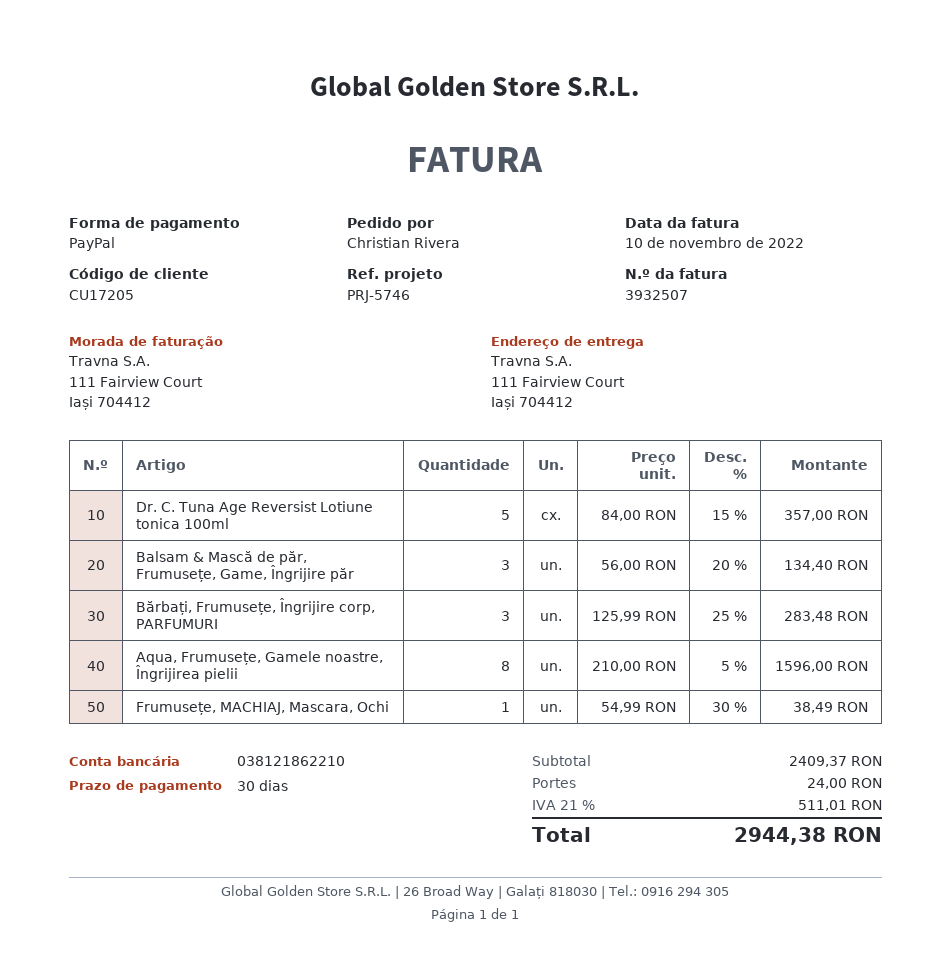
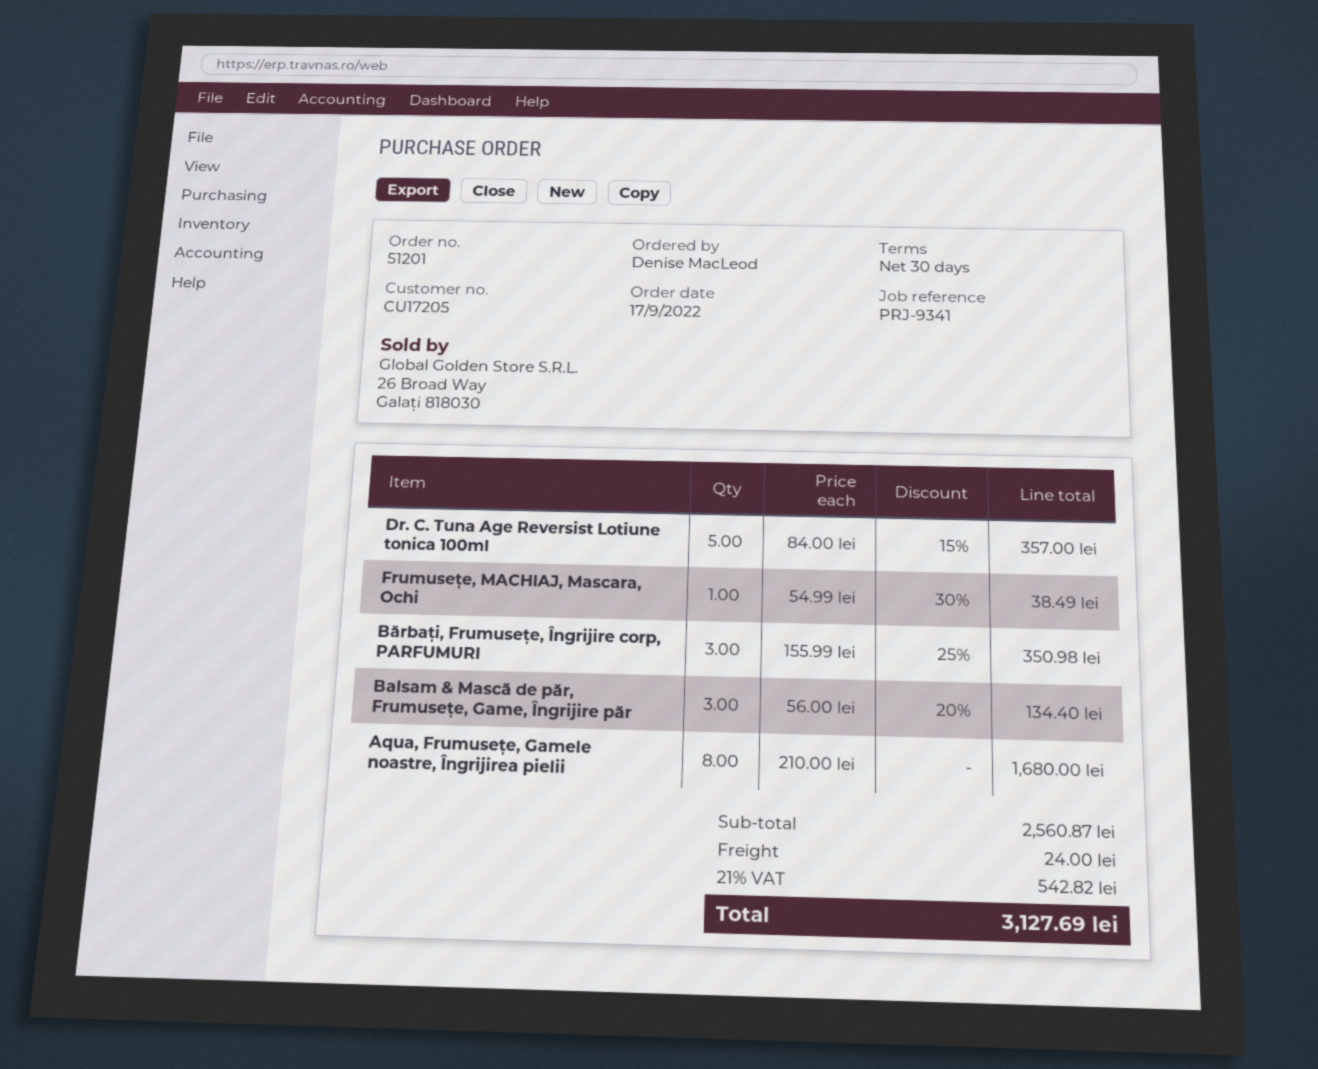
reference: PRJ-5746 -> PRJ-9341
ordered by: Christian Rivera -> Denise MacLeod
Bărbați, Frumusețe, Îngrijire corp, PARFUMURI: 3 x 125.99 - 25% = 283.48 -> 3 x 155.99 - 25% = 350.98
Aqua, Frumusețe, Gamele noastre, Îngrijirea pielii: 8 x 210.00 - 5% = 1596.00 -> 8 x 210.00 = 1680.00
subtotal: 2409.37 -> 2560.87
tax: 21% = 511.01 -> 21% = 542.82
total: 2944.38 -> 3127.69

